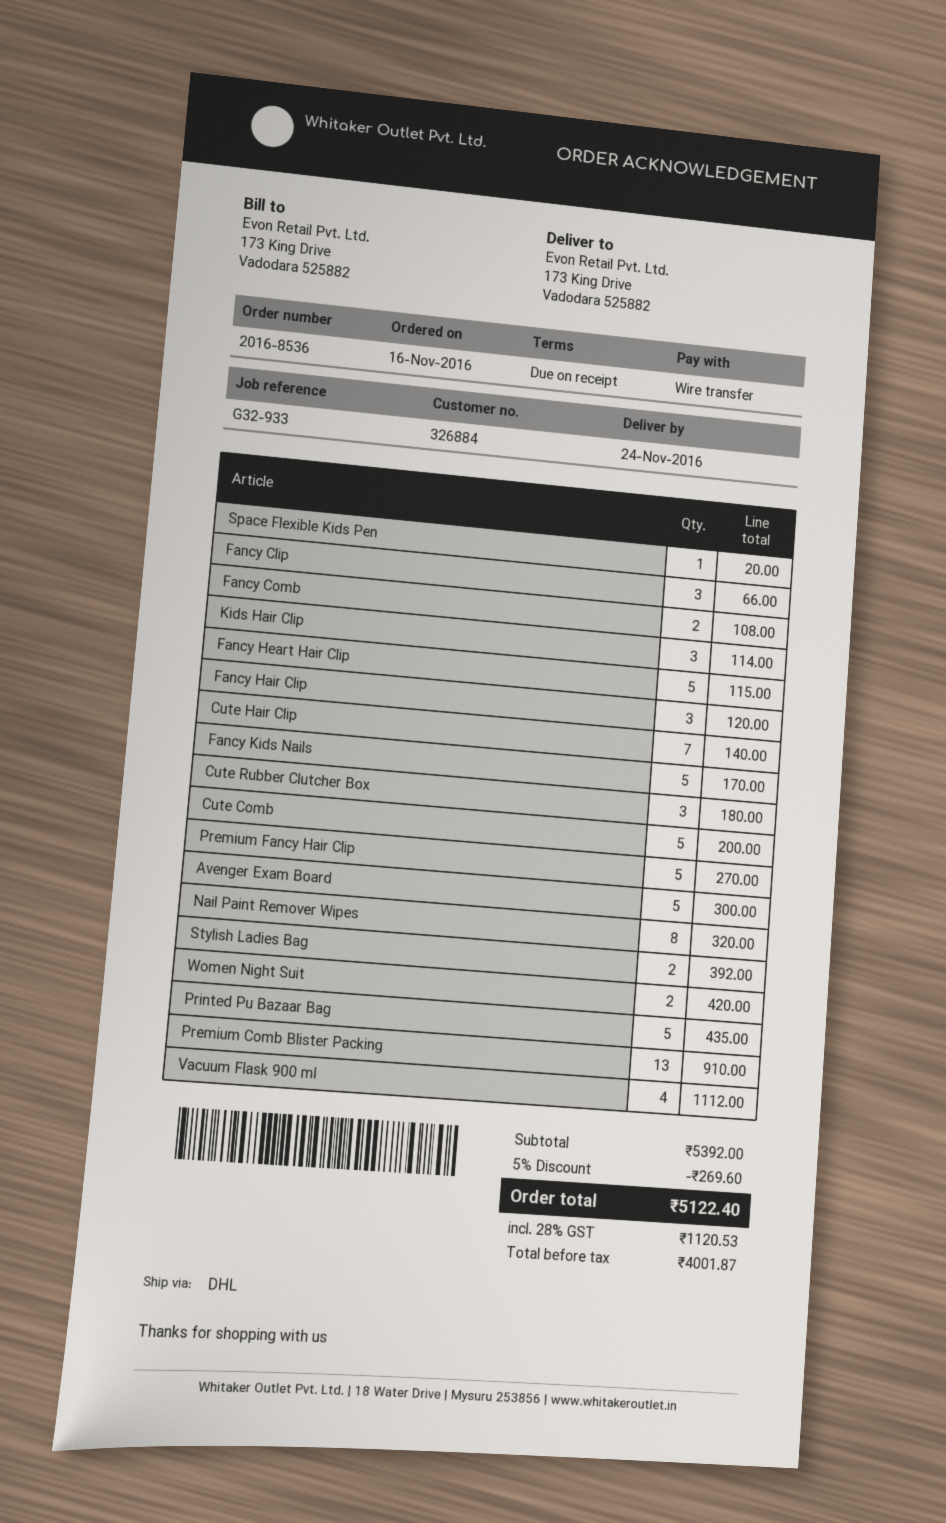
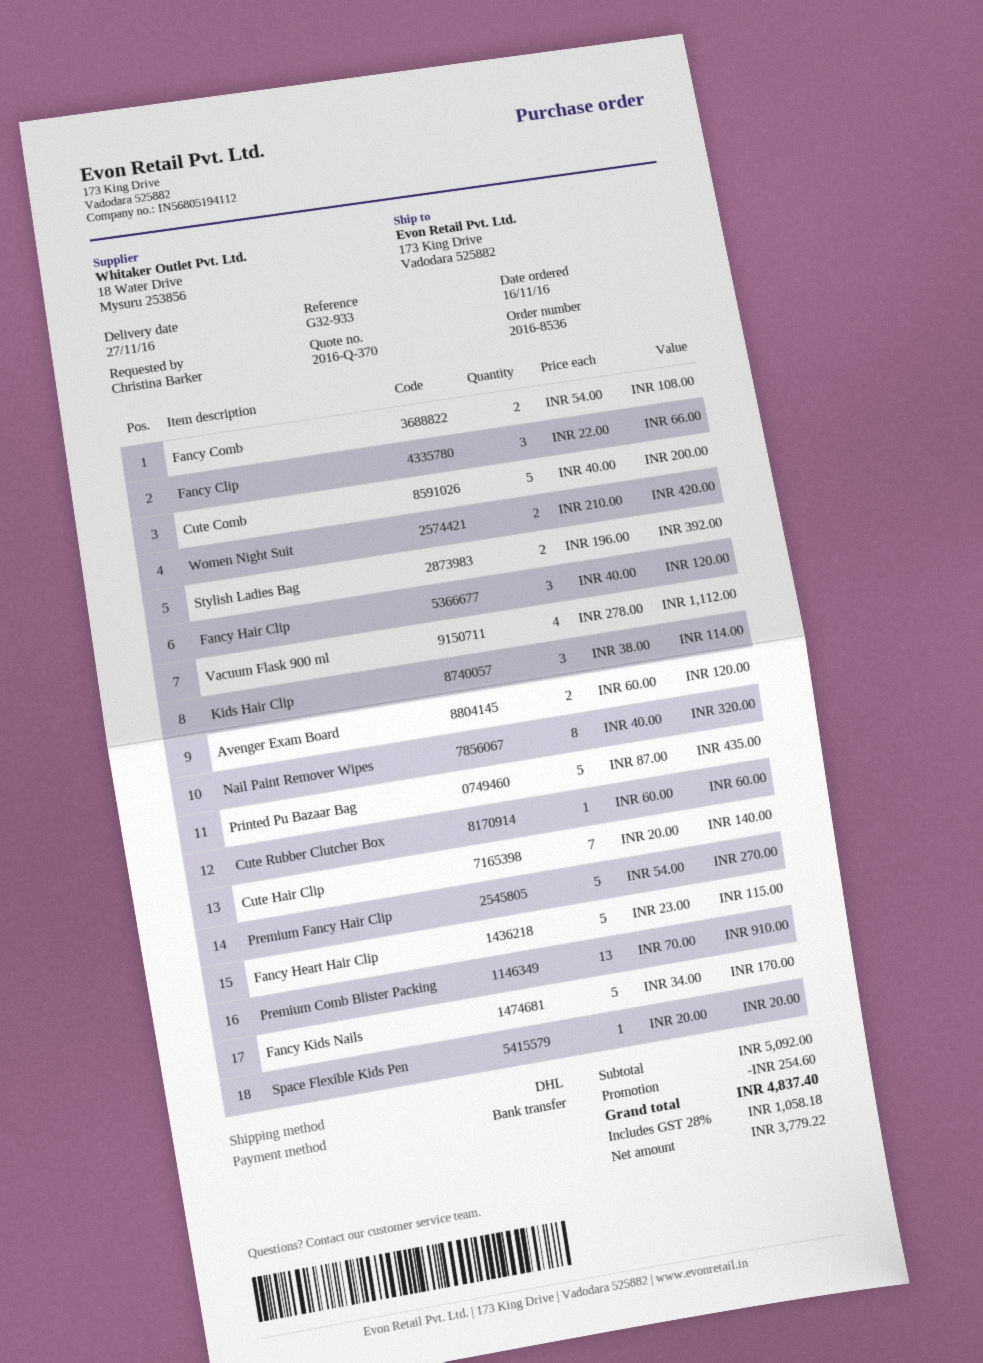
delivery date: 2016-11-24 -> 2016-11-27
Cute Rubber Clutcher Box: 3 for 180.00 -> 1 for 60.00
Avenger Exam Board: 5 for 300.00 -> 2 for 120.00
subtotal: 5392.00 -> 5092.00
discount: 269.60 -> 254.60
net: 4001.87 -> 3779.22
tax: 28% = 1120.53 -> 28% = 1058.18
total: 5122.40 -> 4837.40

